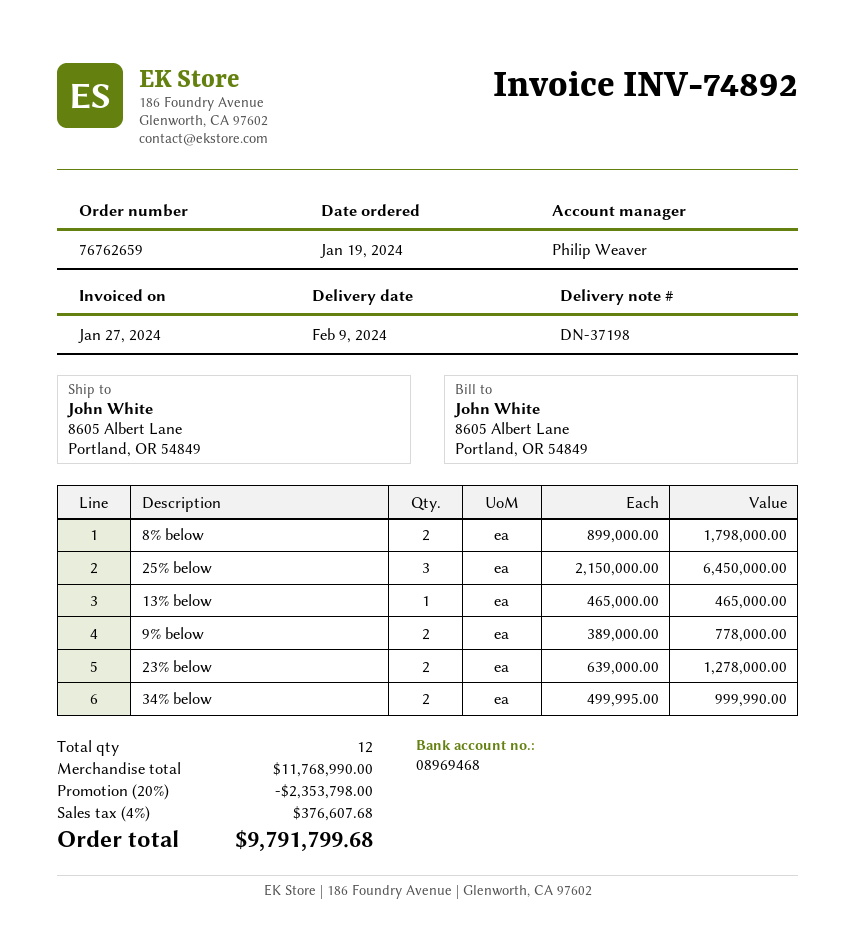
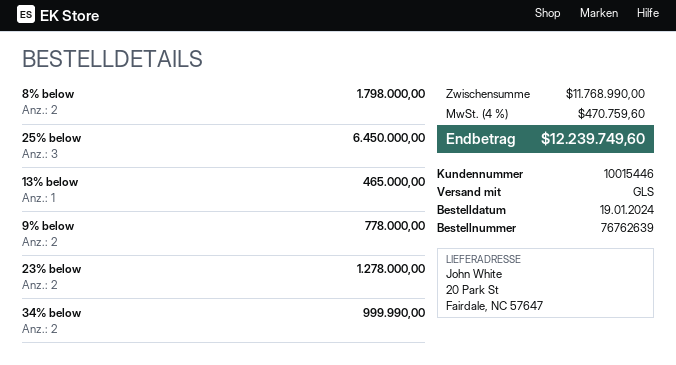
order number: 76762659 -> 76762639
ship to: 8605 Albert Lane, Portland, OR 54849 -> 20 Park St, Fairdale, NC 57647
discount: 20% = 2353798.00 -> none
tax: 4% = 376607.68 -> 4% = 470759.60
total: 9791799.68 -> 12239749.60

